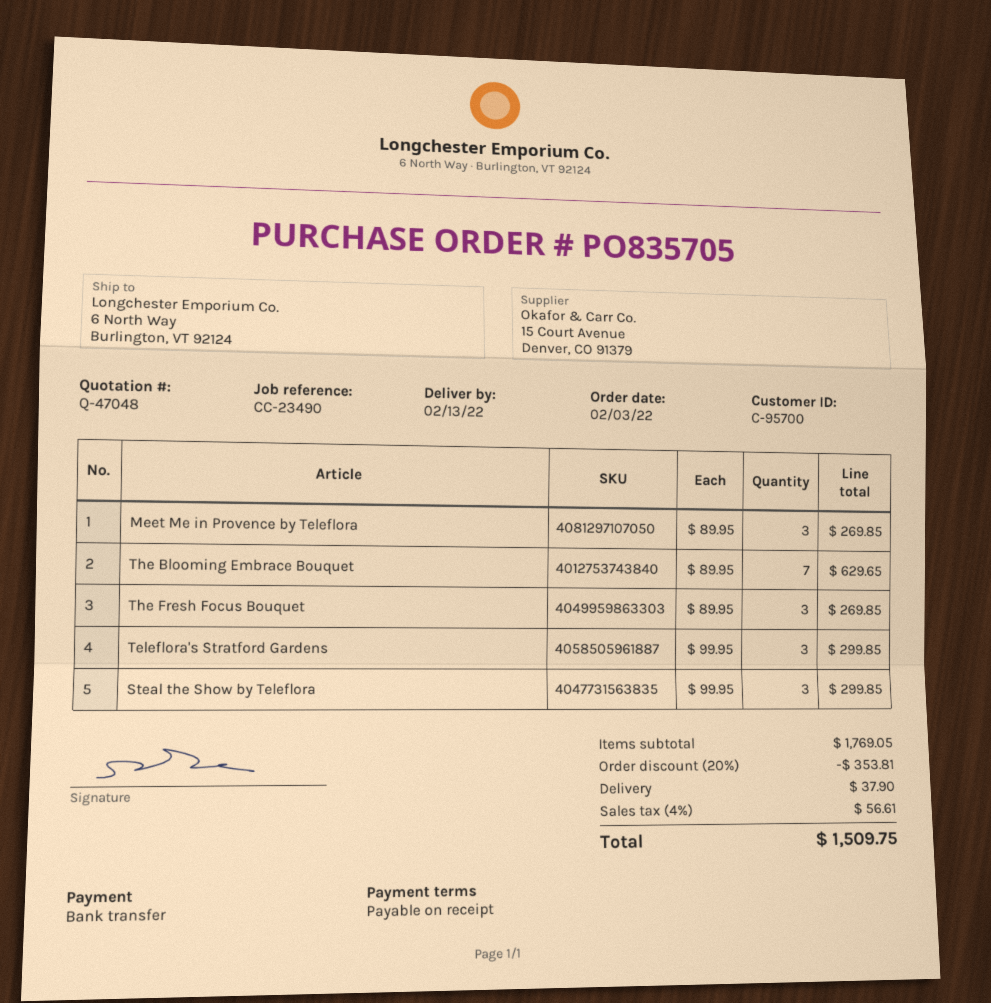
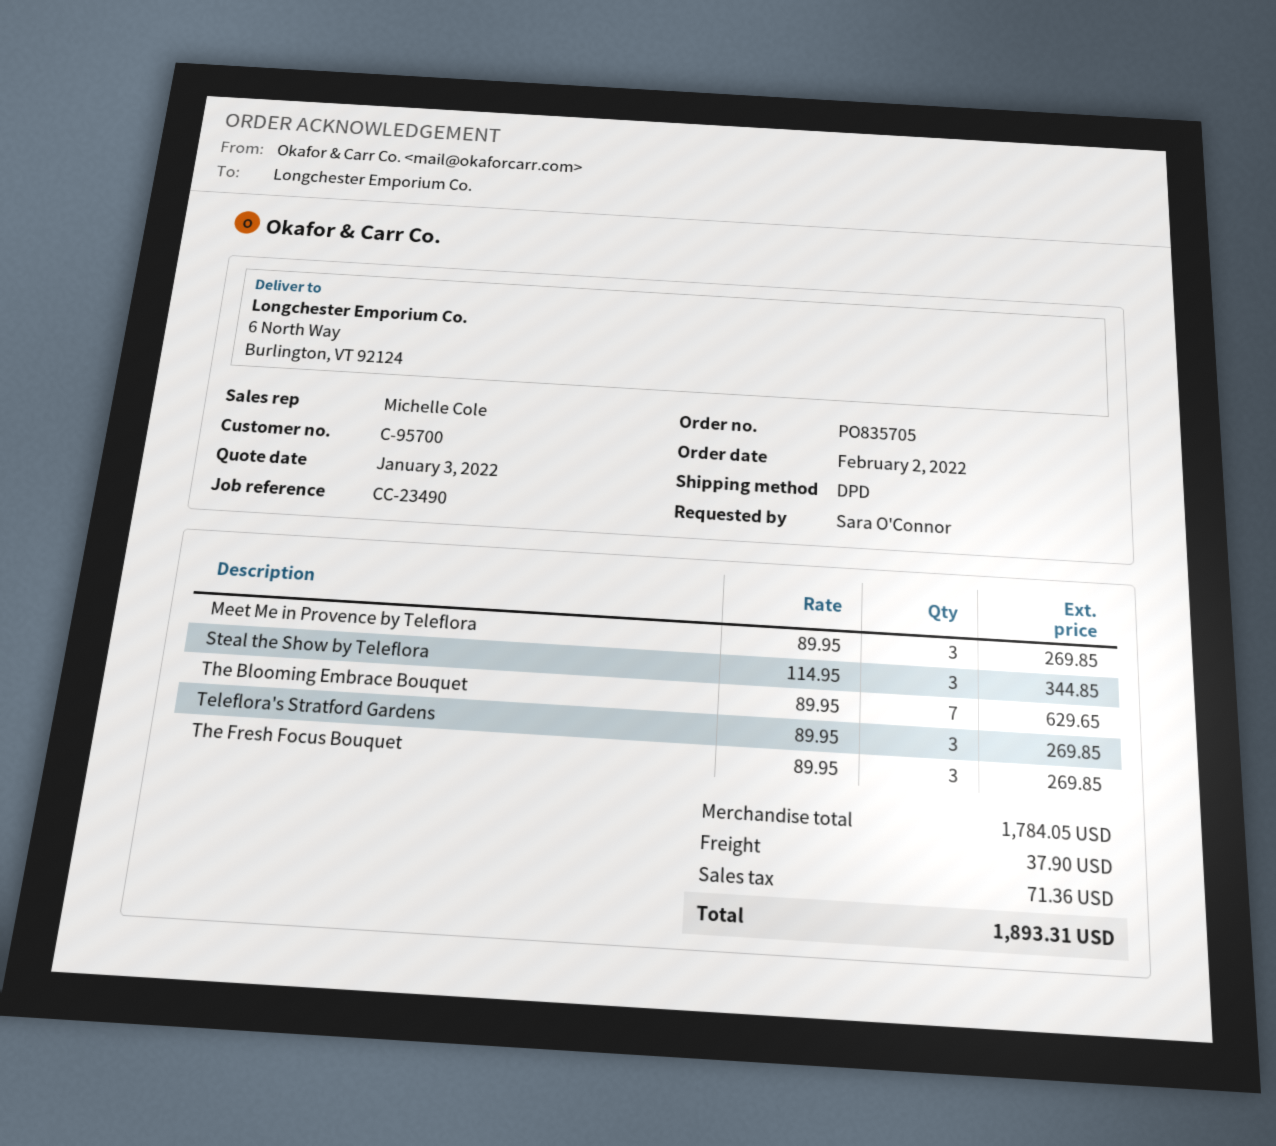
order date: 2022-02-03 -> 2022-02-02
Teleflora's Stratford Gardens: 3 x 99.95 = 299.85 -> 3 x 89.95 = 269.85
Steal the Show by Teleflora: 3 x 99.95 = 299.85 -> 3 x 114.95 = 344.85
subtotal: 1769.05 -> 1784.05
discount: 20% = 353.81 -> none
tax: 56.61 -> 71.36
total: 1509.75 -> 1893.31

